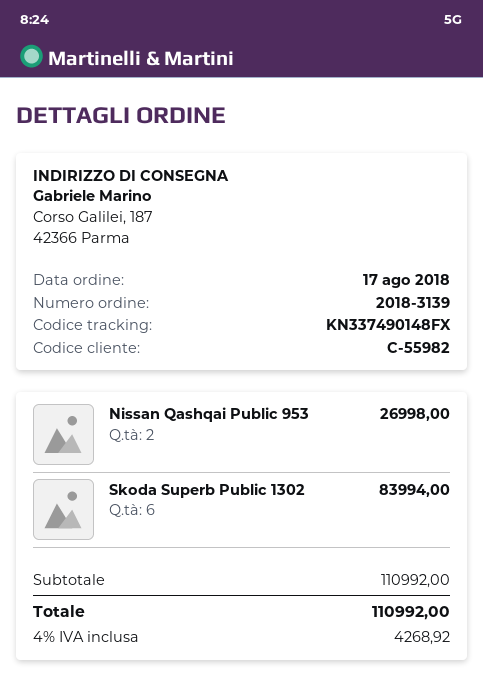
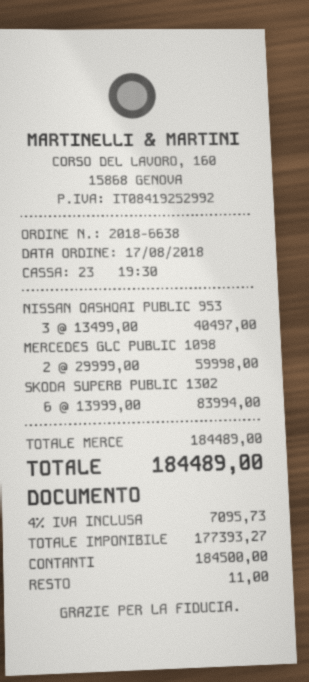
order number: 2018-3139 -> 2018-6638
Nissan Qashqai Public 953: 2 for 26998.00 -> 3 for 40497.00
MERCEDES GLC PUBLIC 1098: none -> 2 for 59998.00
subtotal: 110992.00 -> 184489.00
tax: 4% = 4268.92 -> 4% = 7095.73
total: 110992.00 -> 184489.00

